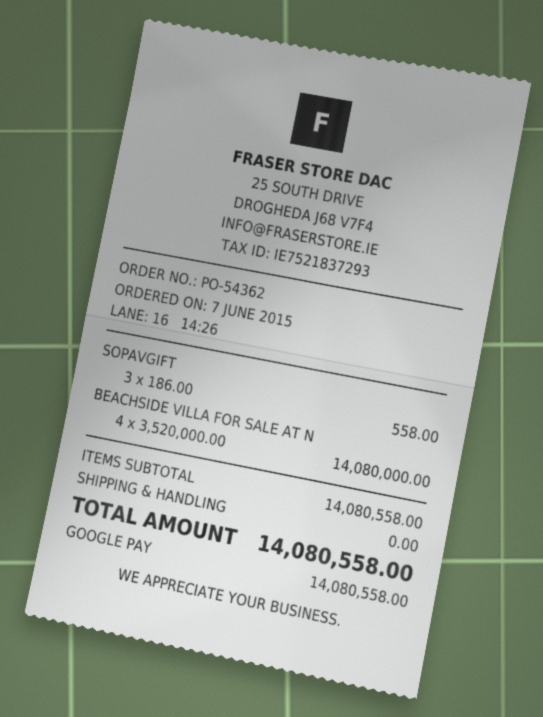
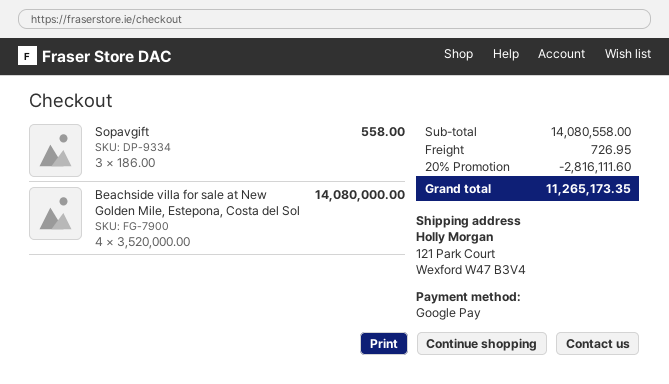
discount: none -> 20% = 2816111.60
shipping: 0.00 -> 726.95
total: 14080558.00 -> 11265173.35

